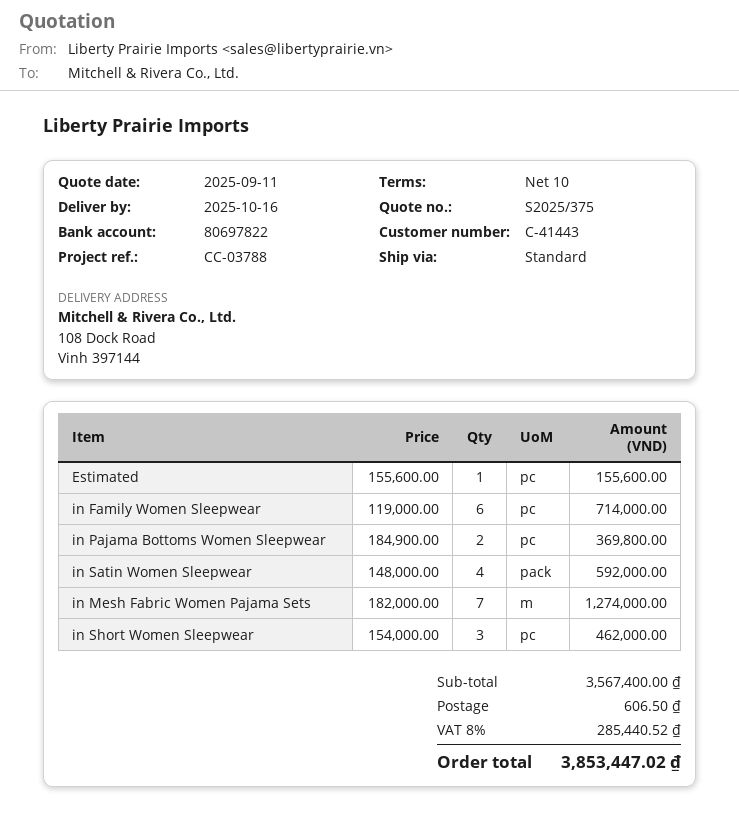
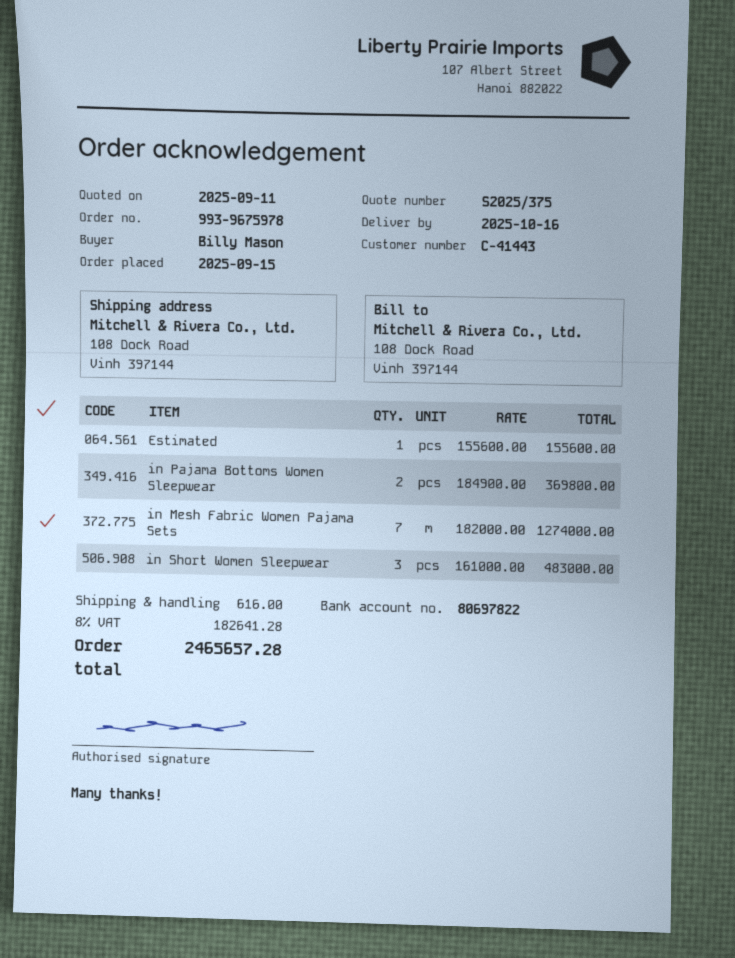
in Family Women Sleepwear: 6 x 119000.00 = 714000.00 -> none
in Satin Women Sleepwear: 4 x 148000.00 = 592000.00 -> none
in Short Women Sleepwear: 3 x 154000.00 = 462000.00 -> 3 x 161000.00 = 483000.00
shipping: 606.50 -> 616.00
tax: 8% = 285440.52 -> 8% = 182641.28
total: 3853447.02 -> 2465657.28

